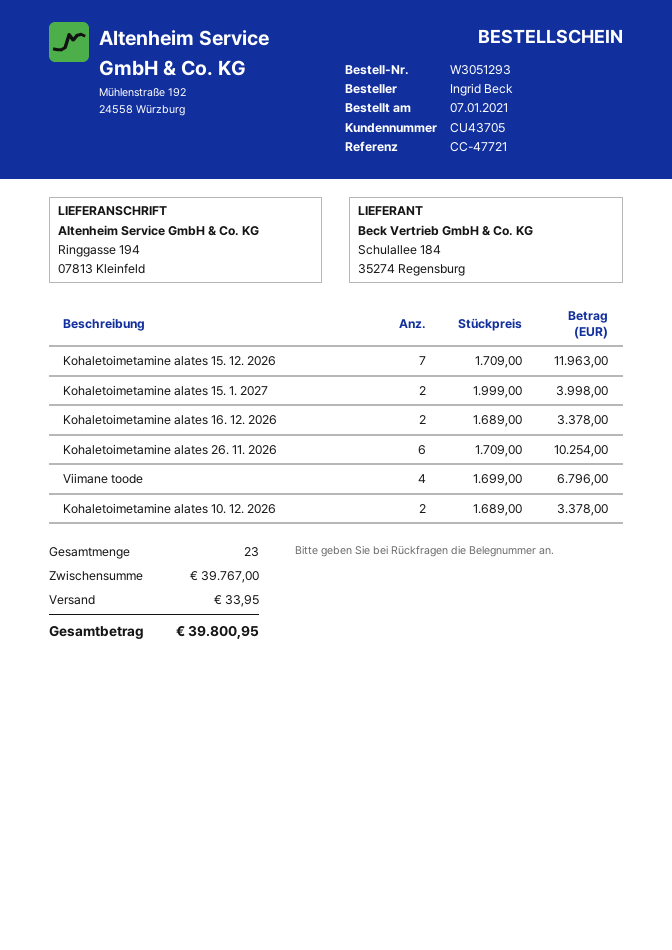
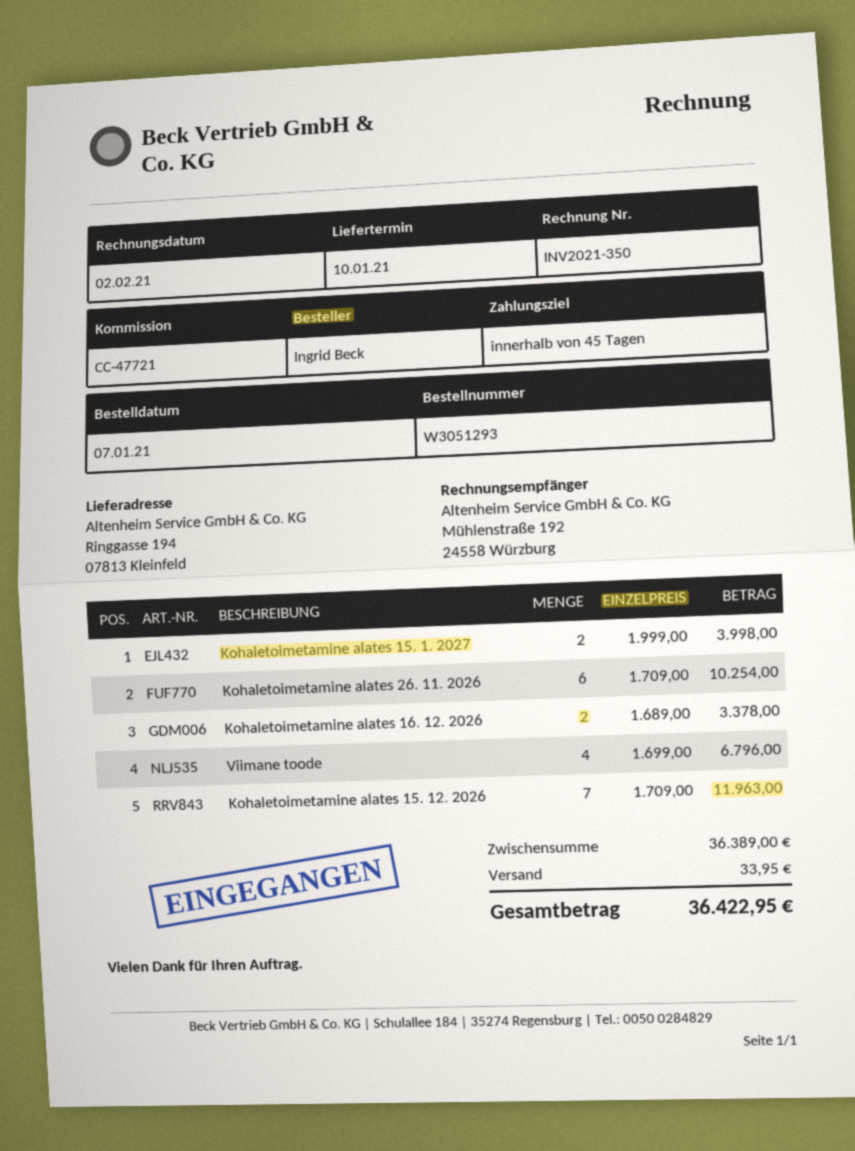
Kohaletoimetamine alates 10. 12. 2026: 2 x 1689.00 = 3378.00 -> none
subtotal: 39767.00 -> 36389.00
total: 39800.95 -> 36422.95

